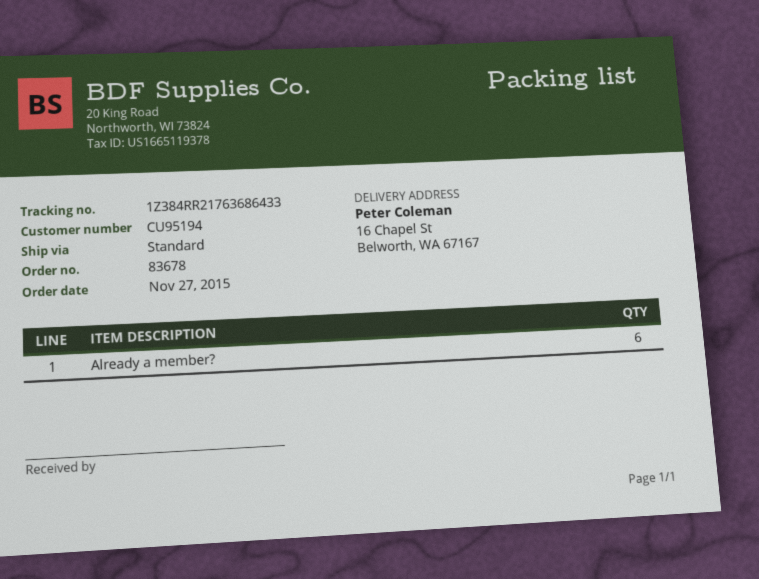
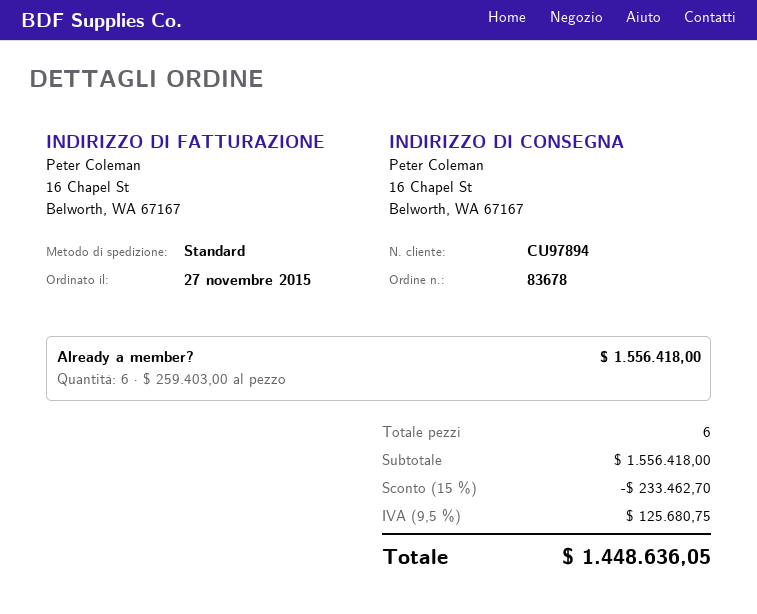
customer number: CU95194 -> CU97894

